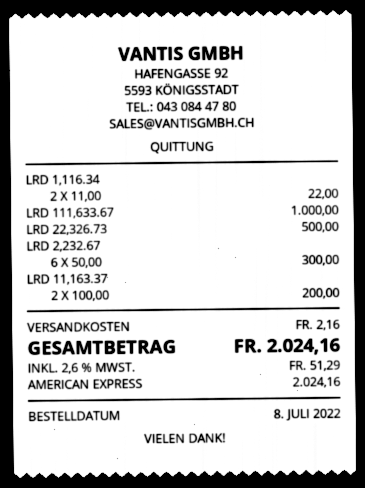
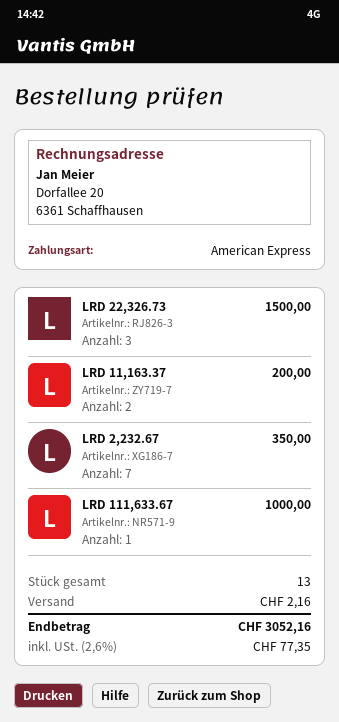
LRD 1,116.34: 2 for 22.00 -> none
LRD 22,326.73: 1 for 500.00 -> 3 for 1500.00
LRD 2,232.67: 6 for 300.00 -> 7 for 350.00
tax: 2.6% = 51.29 -> 2.6% = 77.35
total: 2024.16 -> 3052.16

